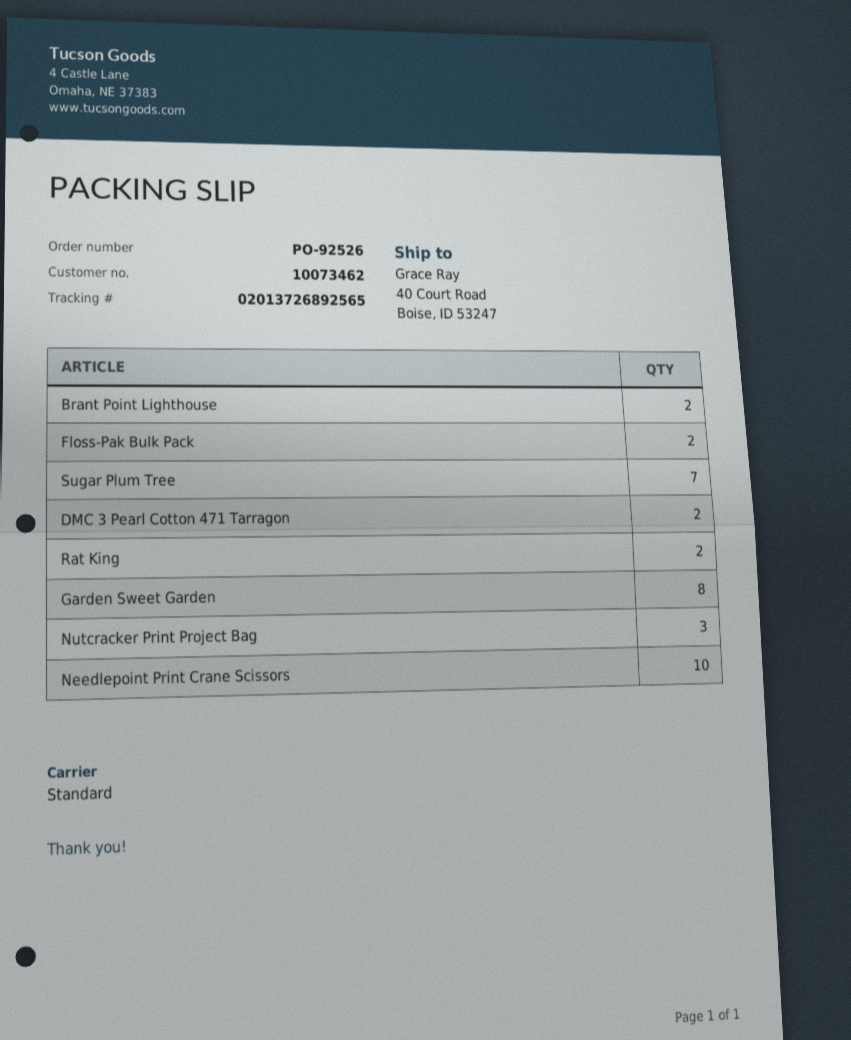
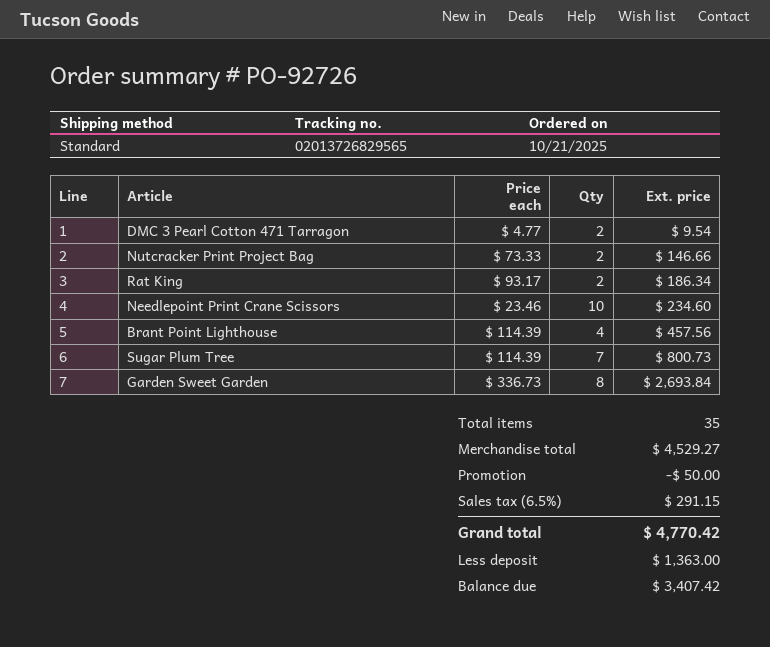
order number: PO-92526 -> PO-92726
tracking number: 02013726892565 -> 02013726829565
Brant Point Lighthouse: 2 -> 4
Floss-Pak Bulk Pack: 2 -> none
Nutcracker Print Project Bag: 3 -> 2

